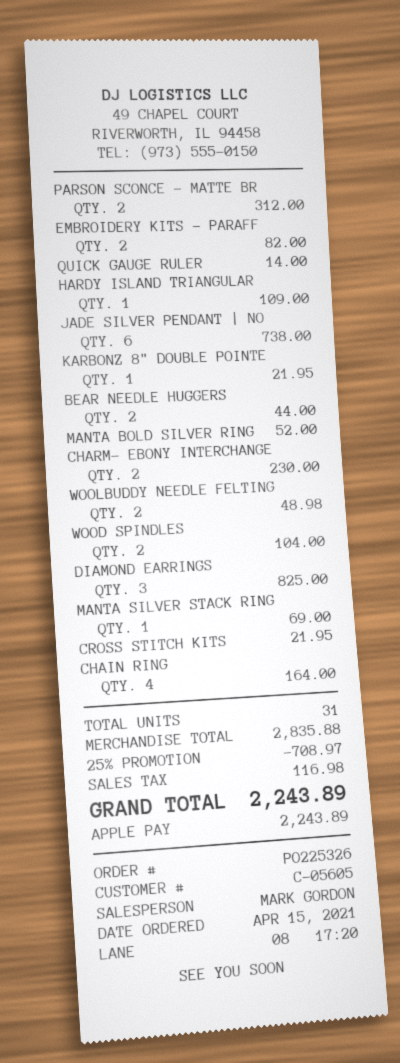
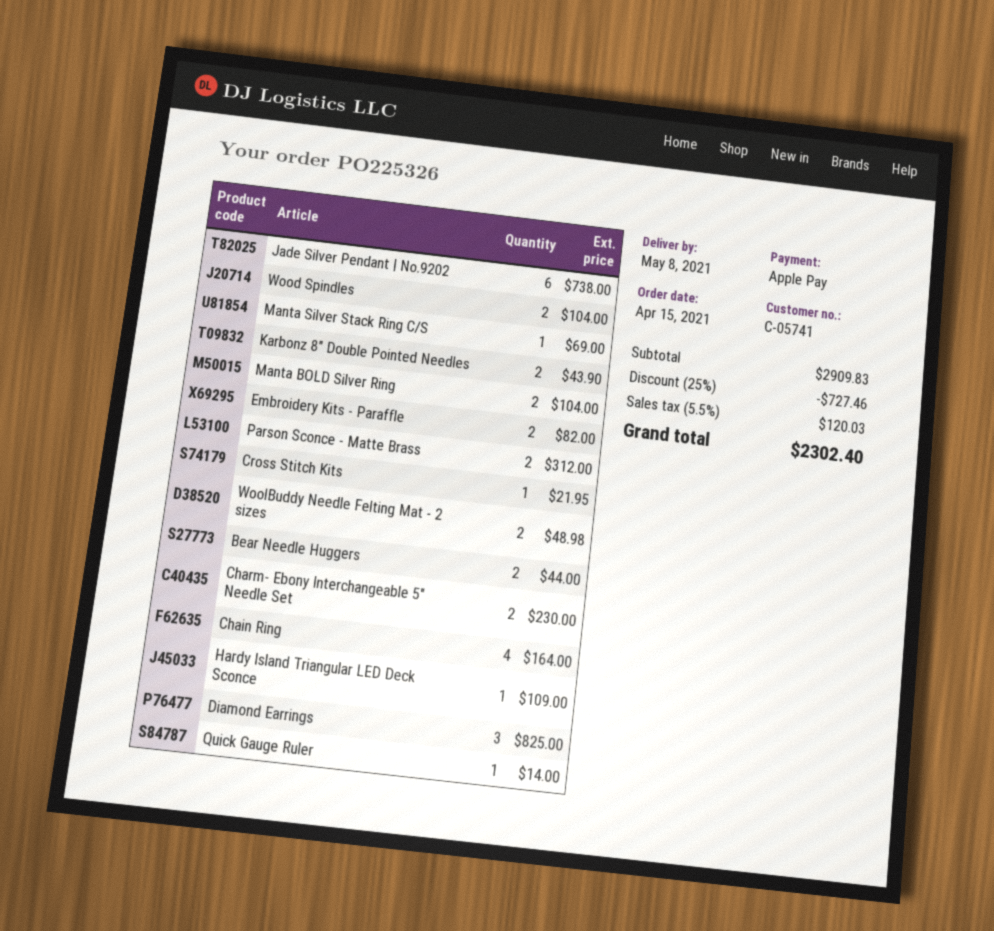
customer number: C-05605 -> C-05741
KARBONZ 8" DOUBLE POINTE: 1 for 21.95 -> 2 for 43.90
MANTA BOLD SILVER RING: 1 for 52.00 -> 2 for 104.00
subtotal: 2835.88 -> 2909.83
discount: 25% = 708.97 -> 25% = 727.46
tax: 116.98 -> 120.03
total: 2243.89 -> 2302.40

